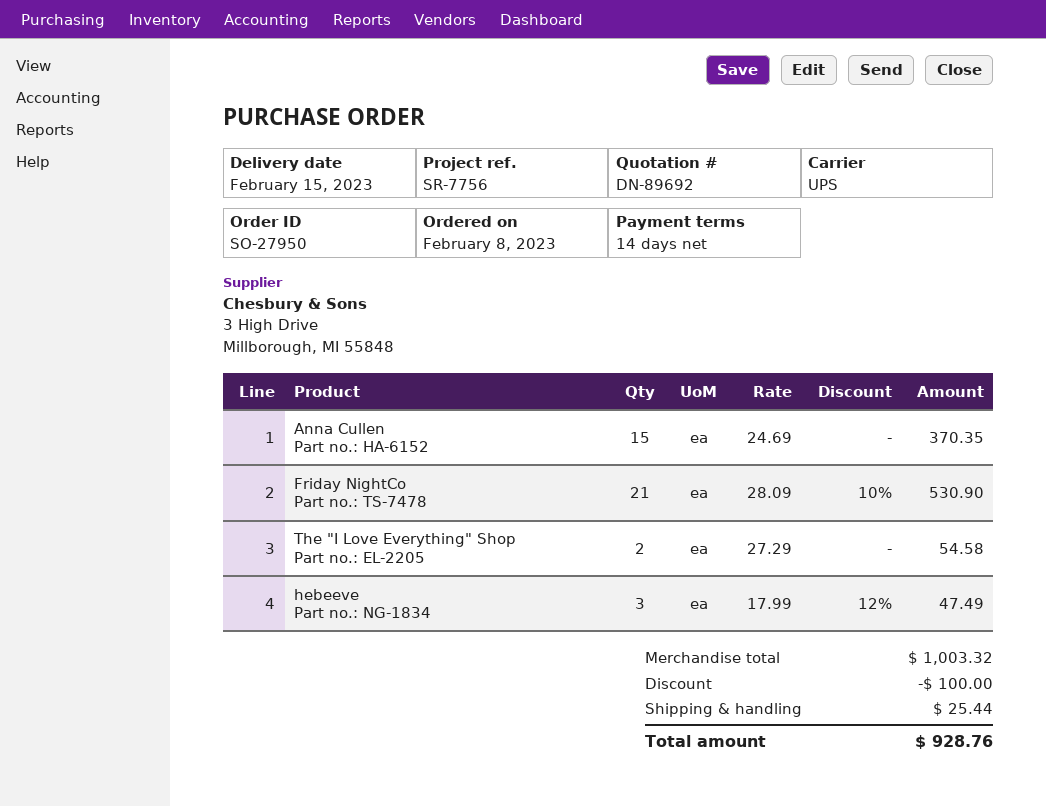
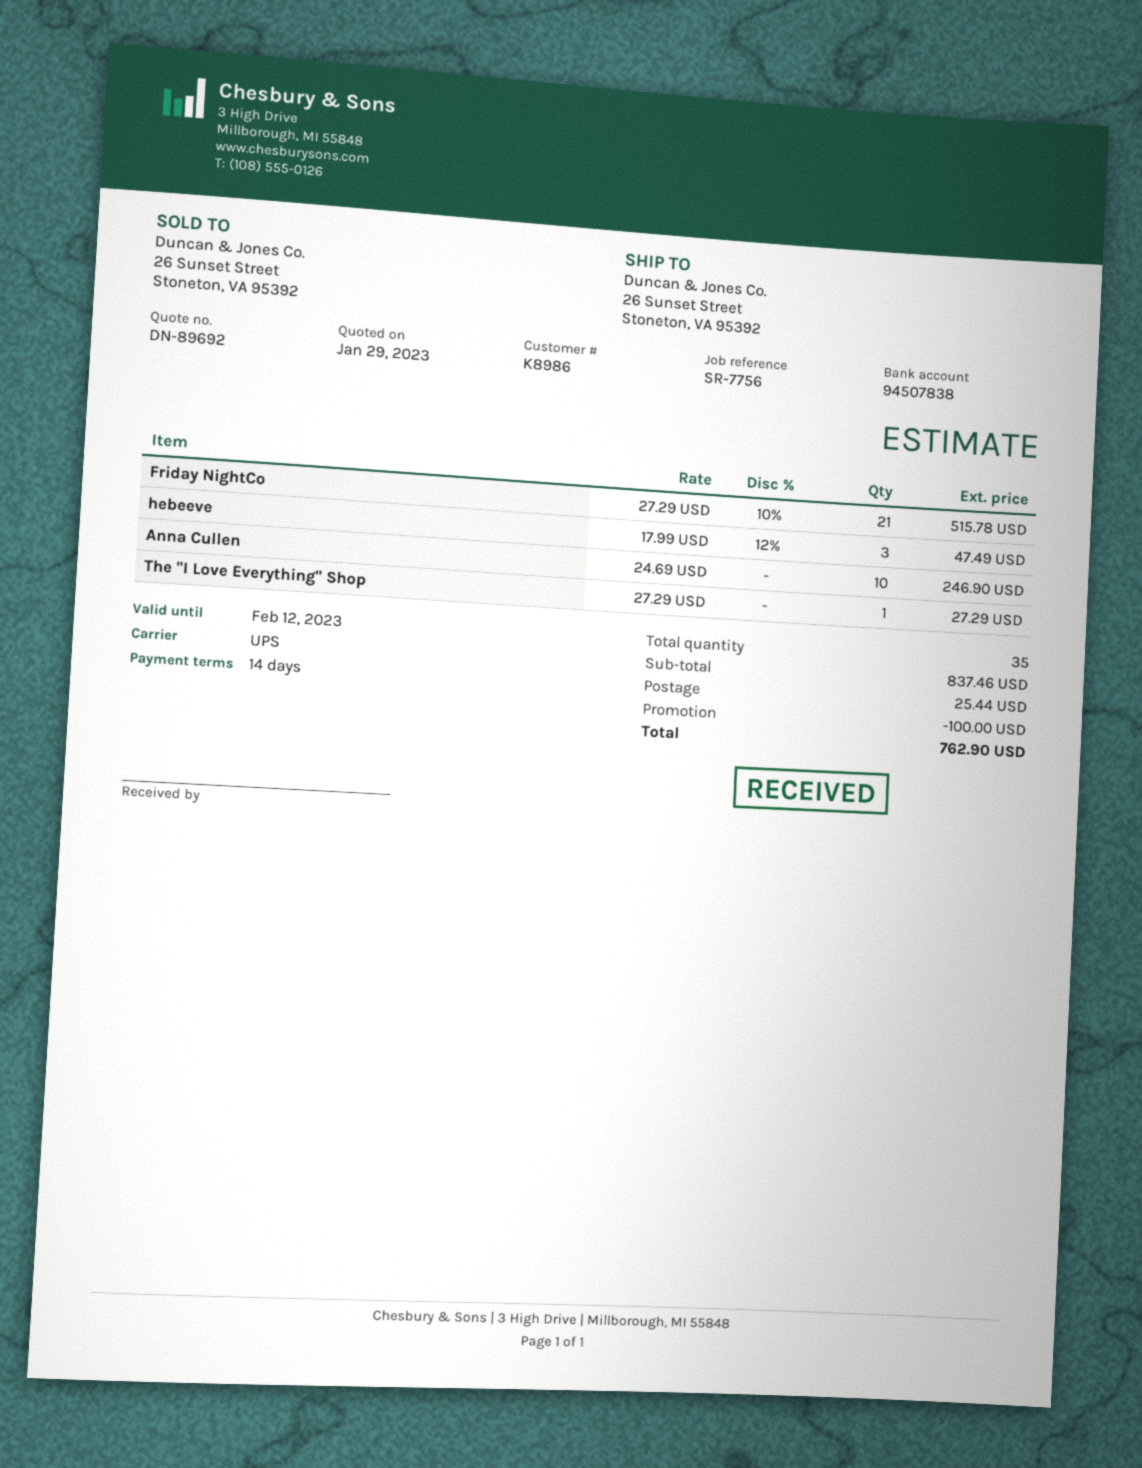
Anna Cullen: 15 x 24.69 = 370.35 -> 10 x 24.69 = 246.90
Friday NightCo: 21 x 28.09 - 10% = 530.90 -> 21 x 27.29 - 10% = 515.78
The "I Love Everything" Shop: 2 x 27.29 = 54.58 -> 1 x 27.29 = 27.29
subtotal: 1003.32 -> 837.46
total: 928.76 -> 762.90

